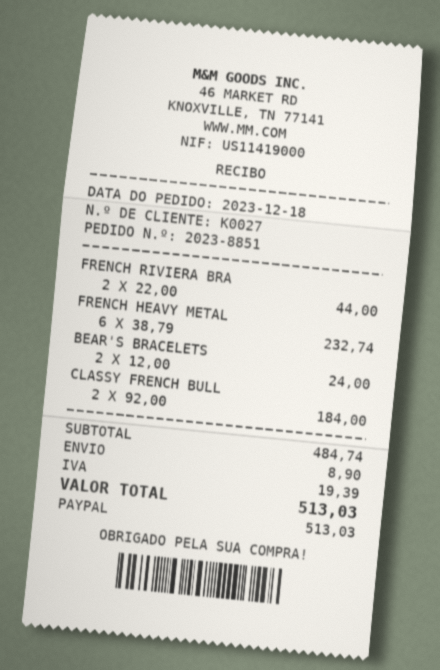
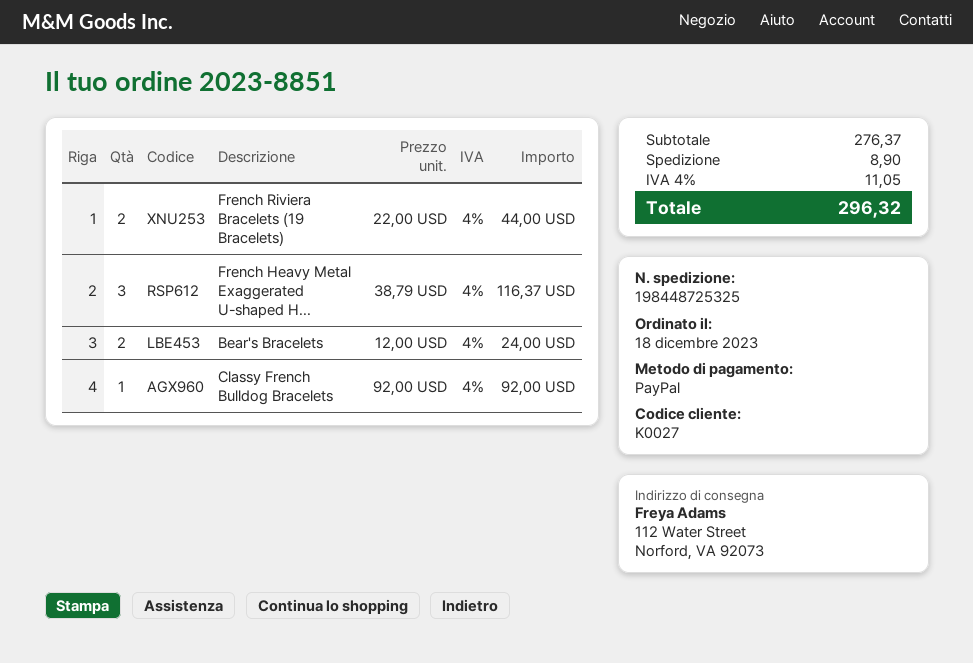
FRENCH HEAVY METAL: 6 x 38.79 = 232.74 -> 3 x 38.79 = 116.37
CLASSY FRENCH BULL: 2 x 92.00 = 184.00 -> 1 x 92.00 = 92.00
subtotal: 484.74 -> 276.37
tax: 19.39 -> 11.05
total: 513.03 -> 296.32

